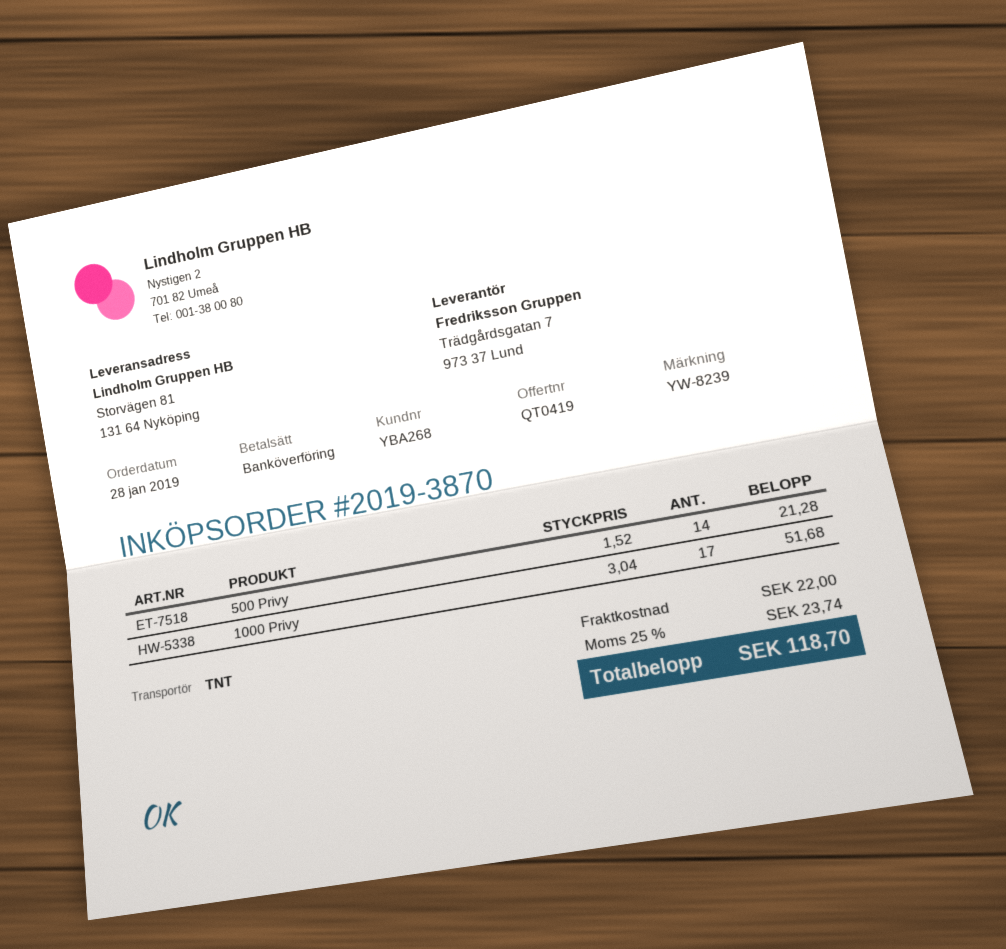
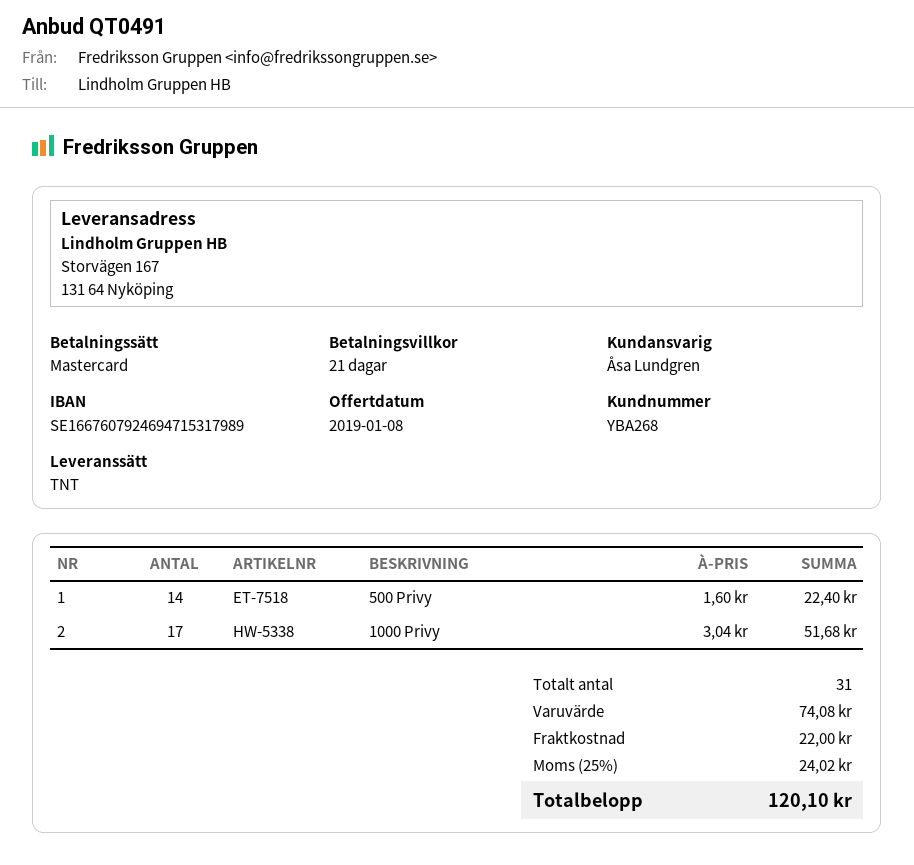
quote number: QT0419 -> QT0491
payment method: bank transfer -> Mastercard
ship to: Storvägen 81, 131 64 Nyköping -> Storvägen 167, 131 64 Nyköping
500 Privy: 14 x 1.52 = 21.28 -> 14 x 1.60 = 22.40
tax: 25% = 23.74 -> 25% = 24.02
total: 118.70 -> 120.10

